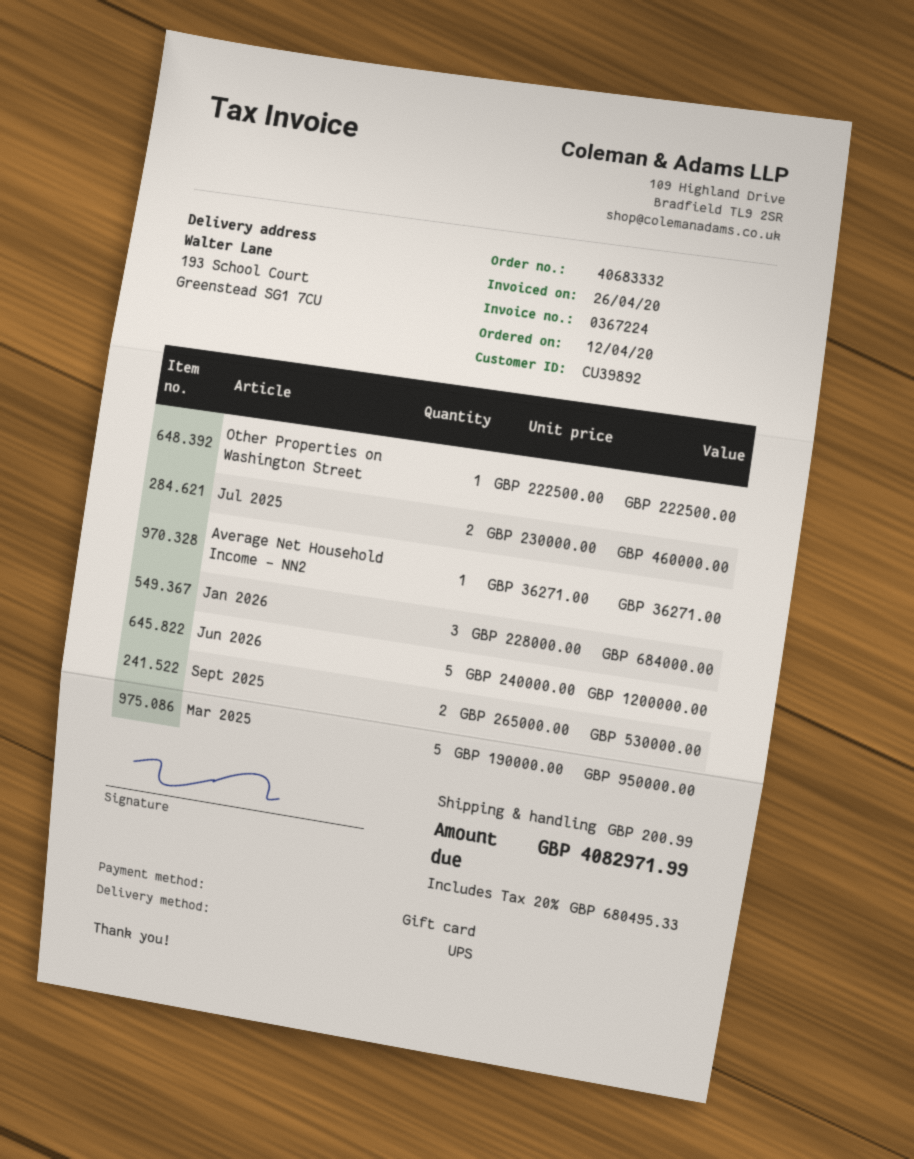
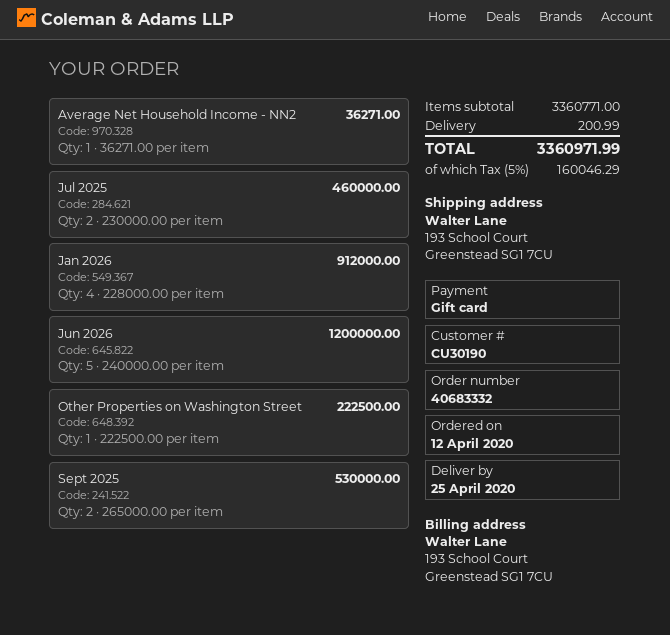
customer number: CU39892 -> CU30190
Jan 2026: 3 x 228000.00 = 684000.00 -> 4 x 228000.00 = 912000.00
Mar 2025: 5 x 190000.00 = 950000.00 -> none
tax: 20% = 680495.33 -> 5% = 160046.29
total: 4082971.99 -> 3360971.99

